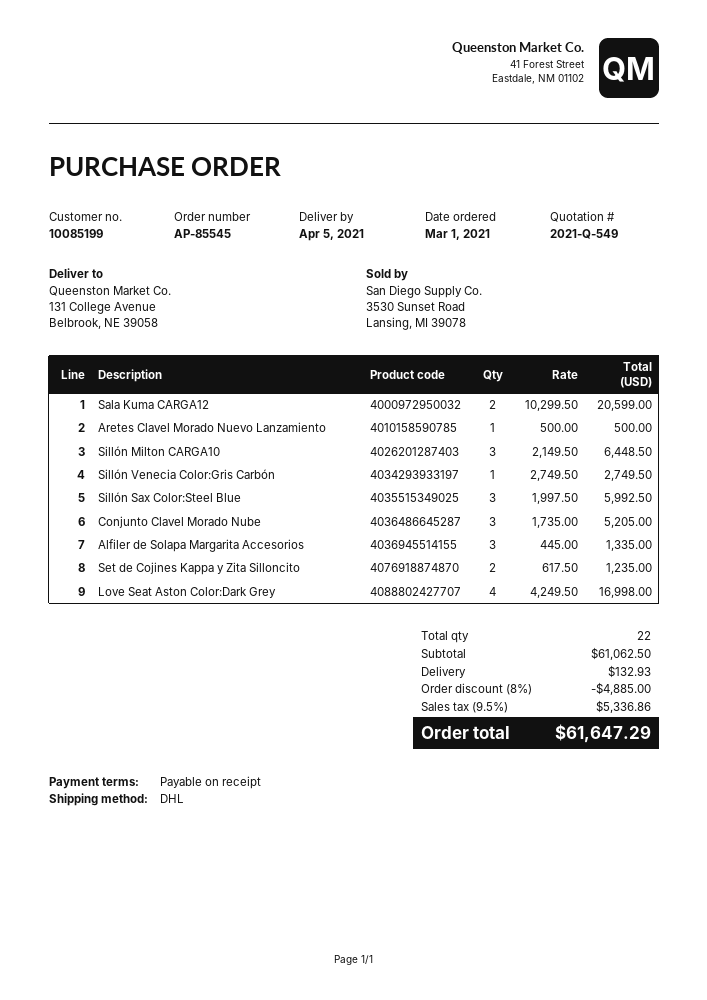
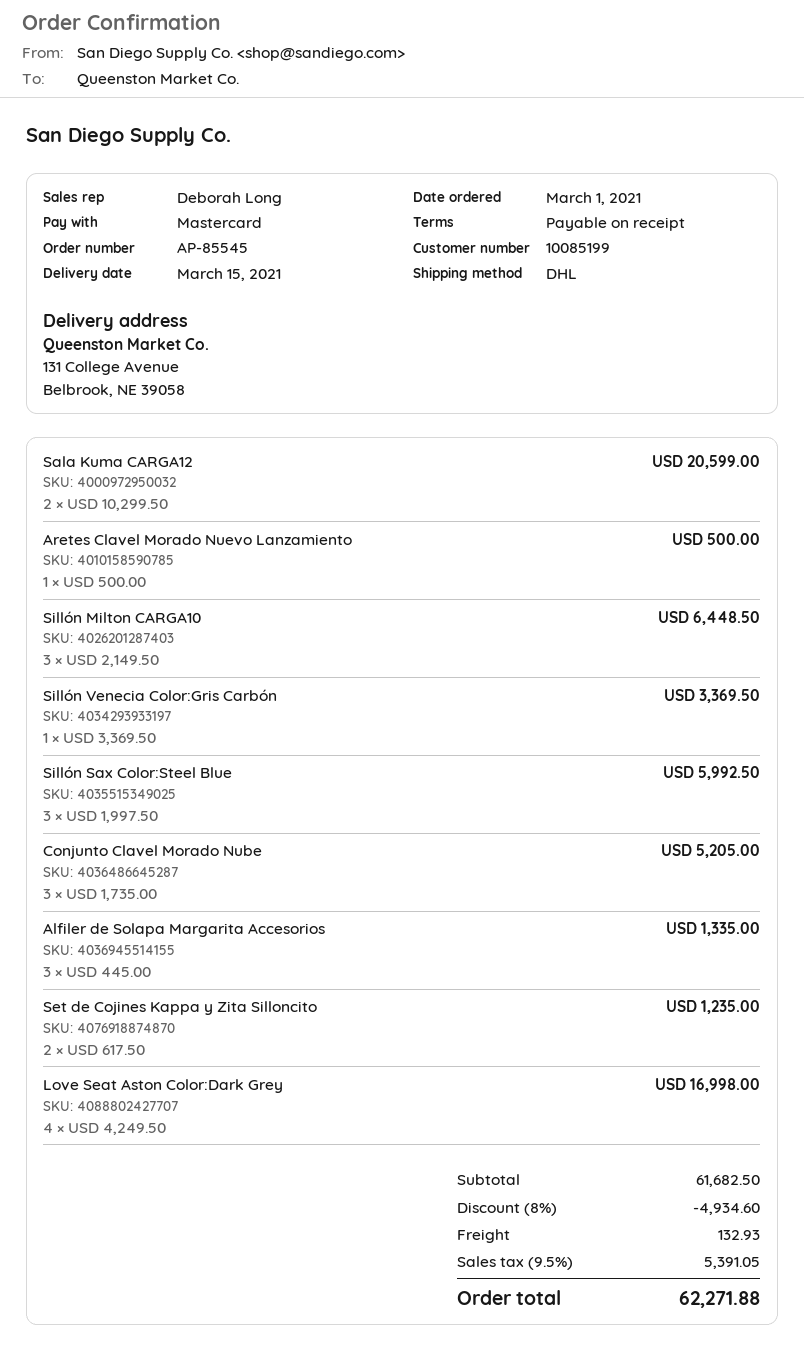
delivery date: 2021-04-05 -> 2021-03-15
Sillón Venecia Color:Gris Carbón: 1 x 2749.50 = 2749.50 -> 1 x 3369.50 = 3369.50
subtotal: 61062.50 -> 61682.50
discount: 8% = 4885.00 -> 8% = 4934.60
tax: 9.5% = 5336.86 -> 9.5% = 5391.05
total: 61647.29 -> 62271.88

